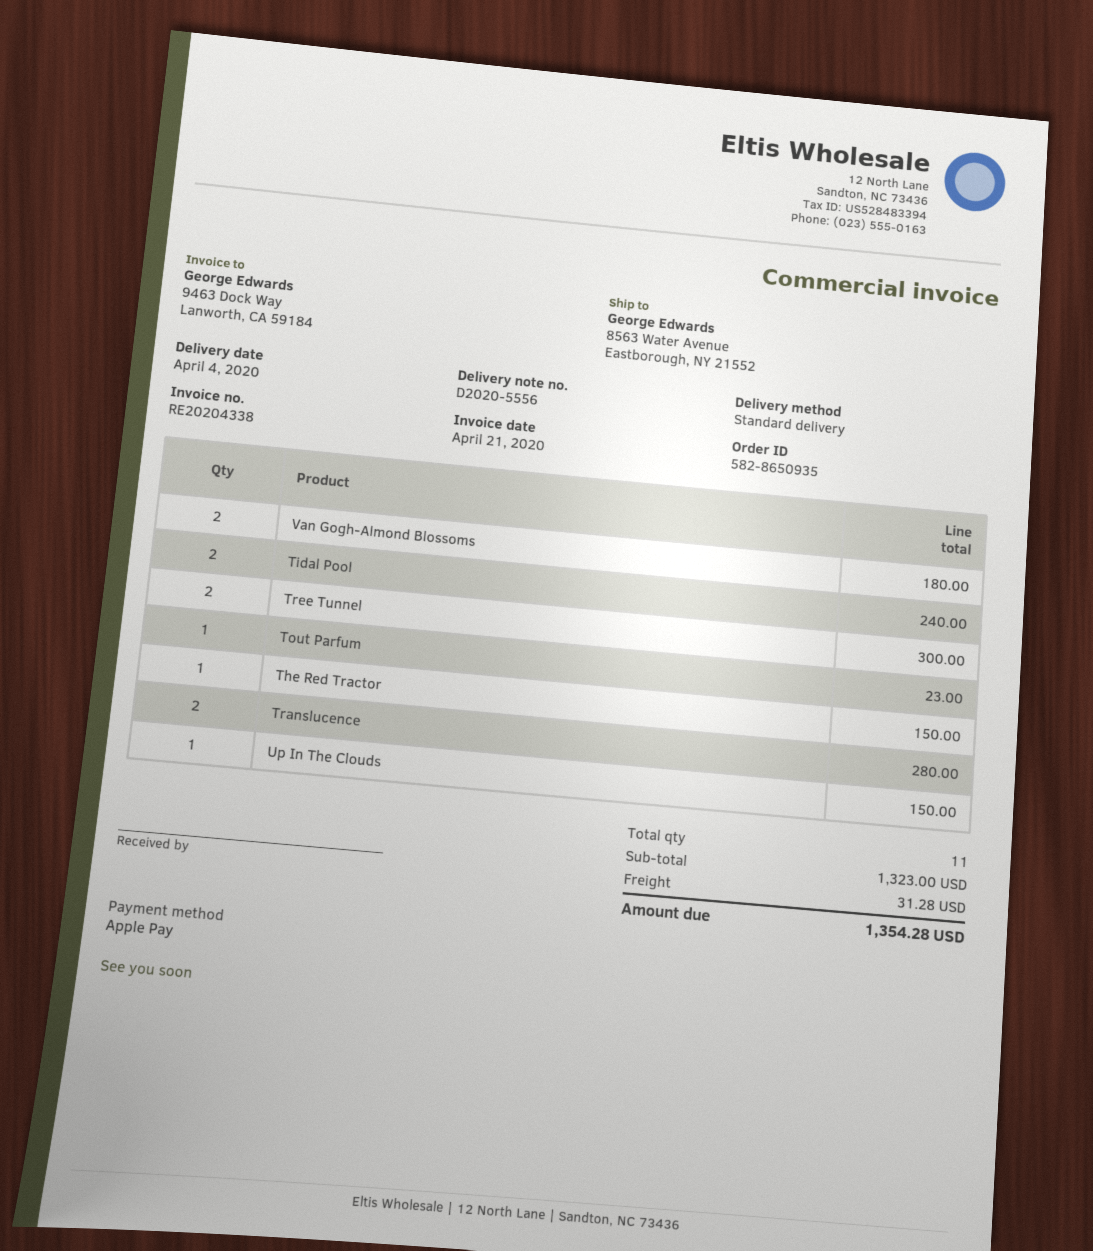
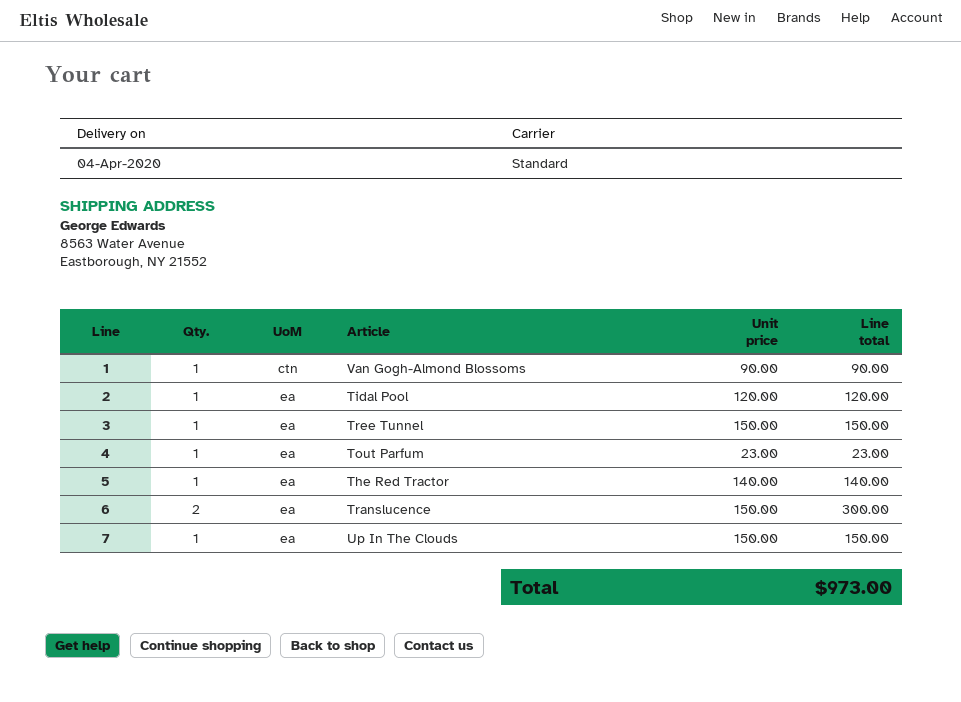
Van Gogh-Almond Blossoms: 2 for 180.00 -> 1 for 90.00
Tidal Pool: 2 for 240.00 -> 1 for 120.00
Tree Tunnel: 2 for 300.00 -> 1 for 150.00
The Red Tractor: 1 for 150.00 -> 1 for 140.00
Translucence: 2 for 280.00 -> 2 for 300.00
shipping: 31.28 -> none
total: 1354.28 -> 973.00

